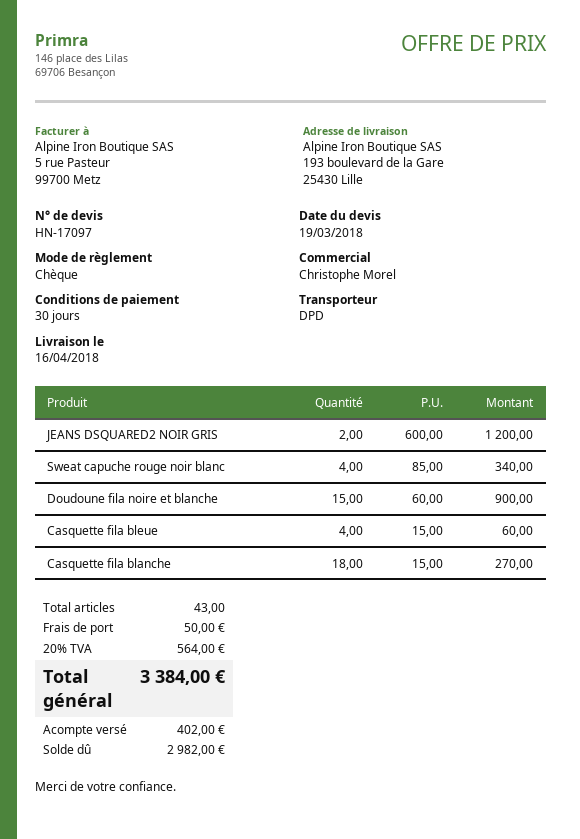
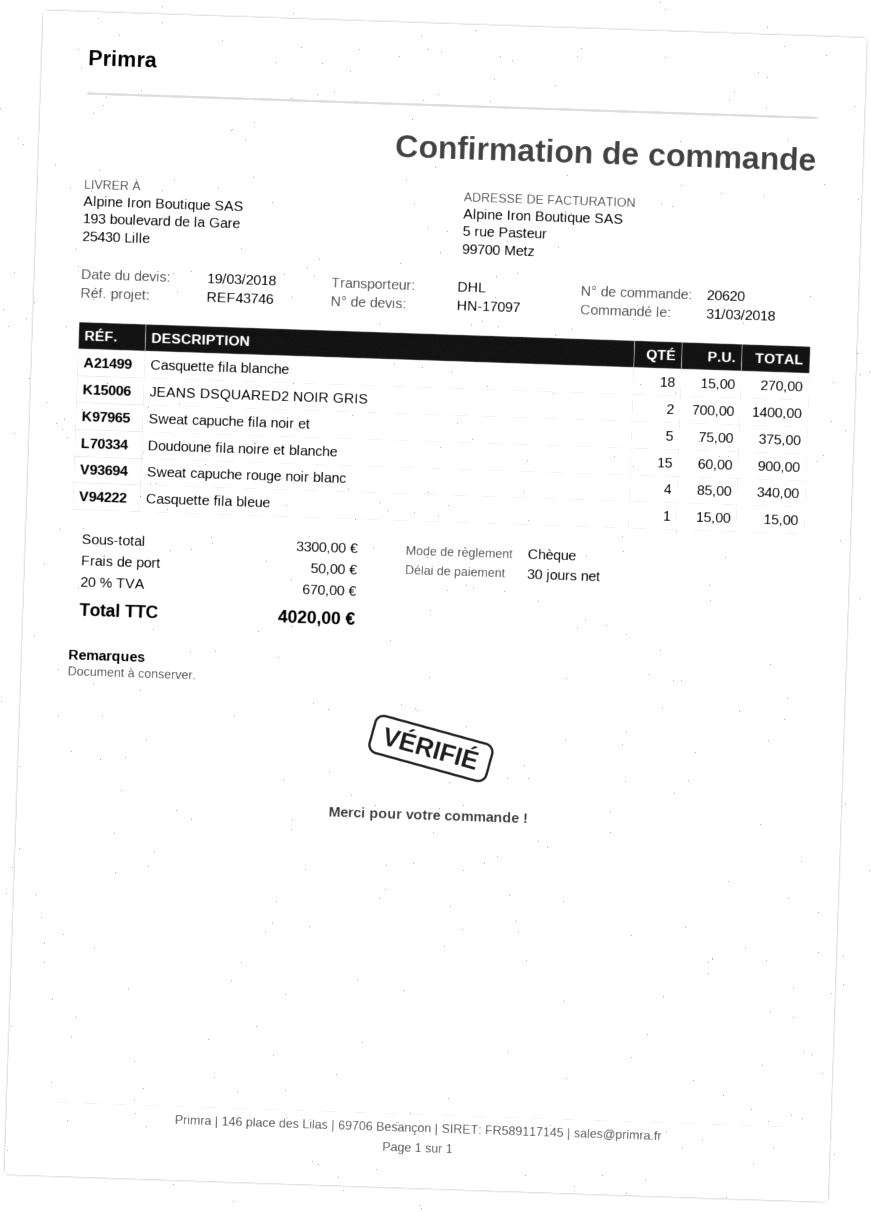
shipping method: DPD -> DHL
JEANS DSQUARED2 NOIR GRIS: 2 x 600.00 = 1200.00 -> 2 x 700.00 = 1400.00
Casquette fila bleue: 4 x 15.00 = 60.00 -> 1 x 15.00 = 15.00
Sweat capuche fila noir et: none -> 5 x 75.00 = 375.00
tax: 20% = 564.00 -> 20% = 670.00
total: 3384.00 -> 4020.00

